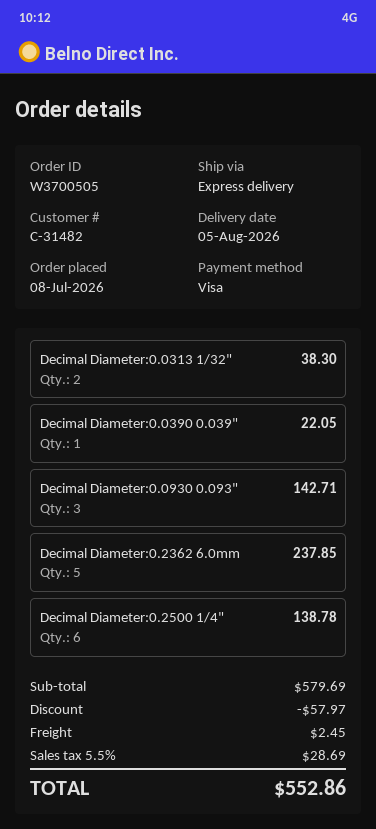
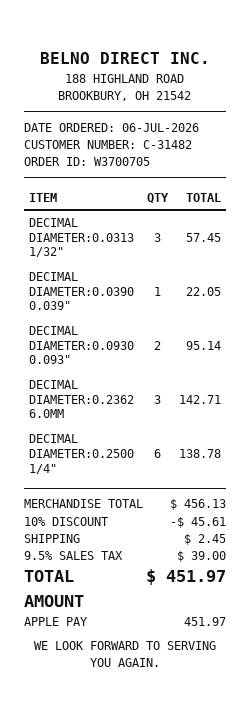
order number: W3700505 -> W3700705
order date: 2026-07-08 -> 2026-07-06
payment method: Visa -> Apple Pay
Decimal Diameter:0.0313 1/32": 2 for 38.30 -> 3 for 57.45
Decimal Diameter:0.0930 0.093": 3 for 142.71 -> 2 for 95.14
Decimal Diameter:0.2362 6.0mm: 5 for 237.85 -> 3 for 142.71
subtotal: 579.69 -> 456.13
discount: 57.97 -> 45.61
tax: 5.5% = 28.69 -> 9.5% = 39.00
total: 552.86 -> 451.97

